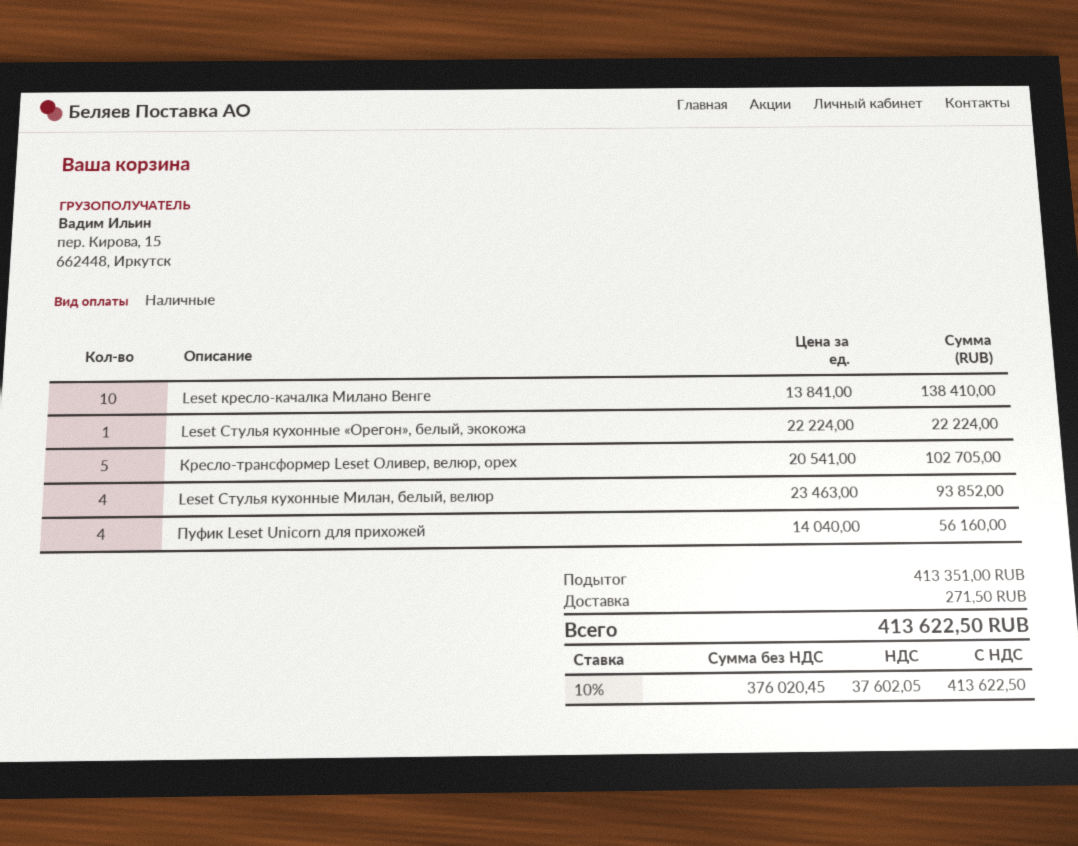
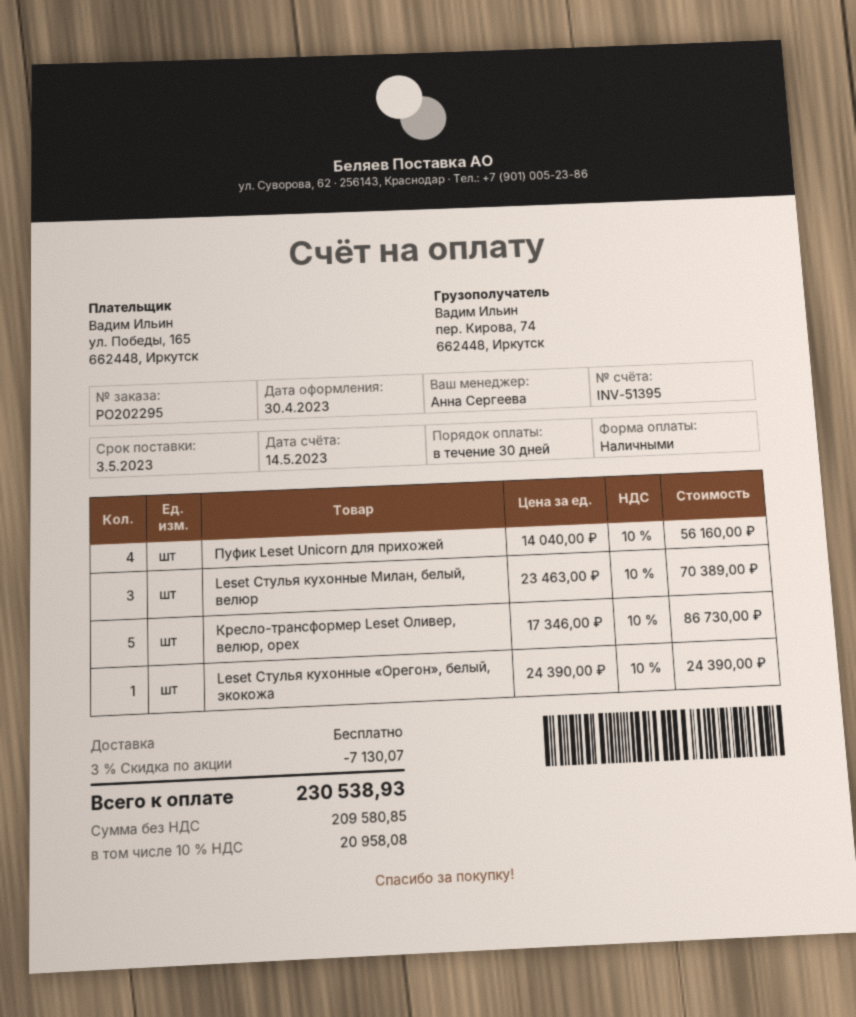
ship to: пер. Кирова, 15, 662448, Иркутск -> пер. Кирова, 74, 662448, Иркутск
Leset кресло-качалка Милано Венге: 10 x 13841.00 = 138410.00 -> none
Leset Стулья кухонные «Орегон», белый, экокожа: 1 x 22224.00 = 22224.00 -> 1 x 24390.00 = 24390.00
Кресло-трансформер Leset Оливер, велюр, орех: 5 x 20541.00 = 102705.00 -> 5 x 17346.00 = 86730.00
Leset Стулья кухонные Милан, белый, велюр: 4 x 23463.00 = 93852.00 -> 3 x 23463.00 = 70389.00
discount: none -> 3% = 7130.07
shipping: 271.50 -> 0.00
net: 376020.45 -> 209580.85
tax: 10% = 37602.05 -> 10% = 20958.08
total: 413622.50 -> 230538.93

